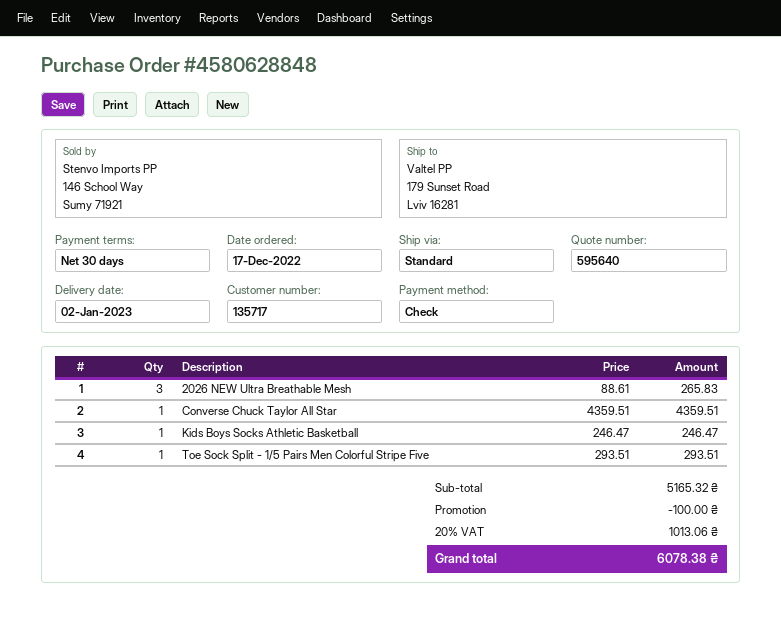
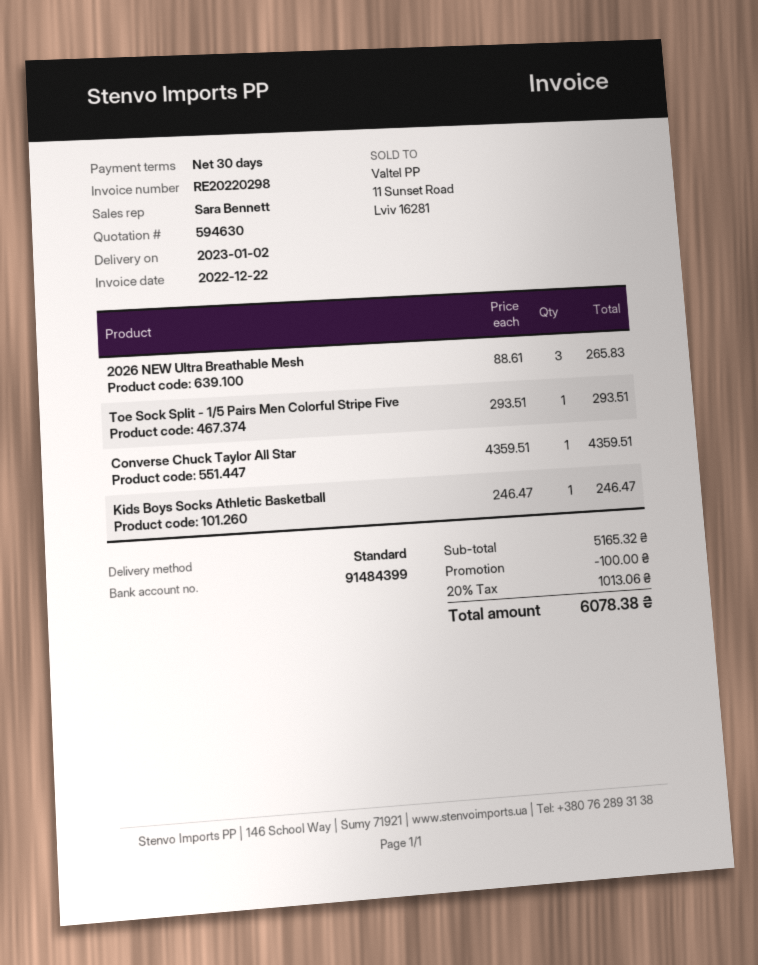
quote number: 595640 -> 594630

